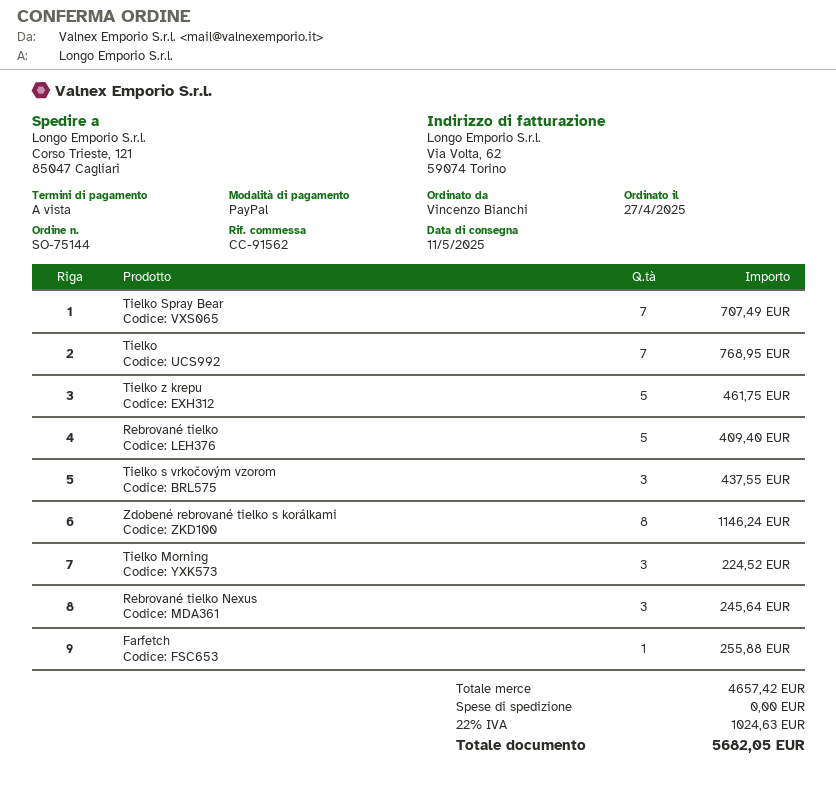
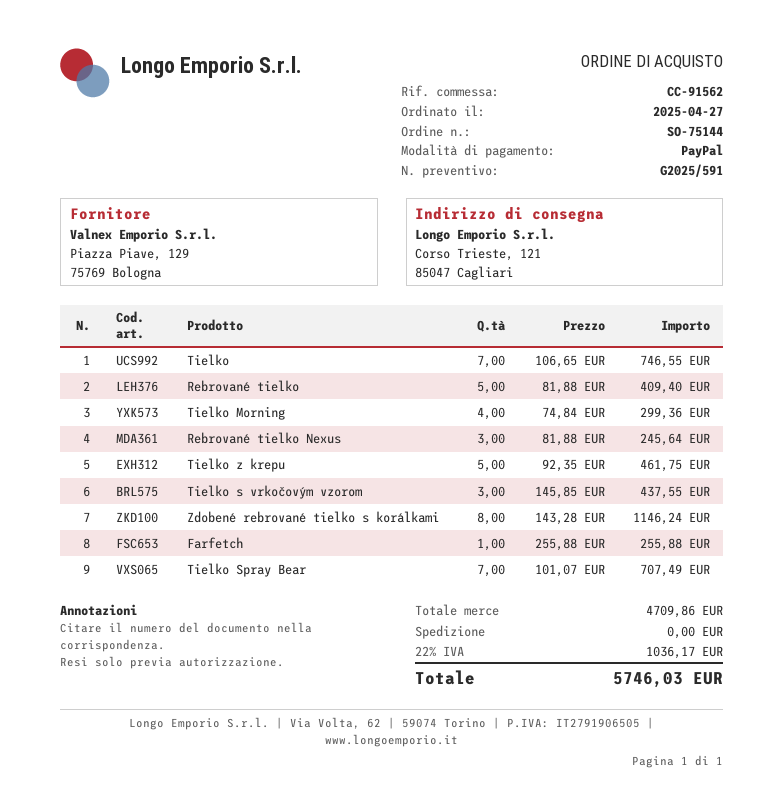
Tielko: 7 for 768.95 -> 7 for 746.55
Tielko Morning: 3 for 224.52 -> 4 for 299.36
subtotal: 4657.42 -> 4709.86
tax: 22% = 1024.63 -> 22% = 1036.17
total: 5682.05 -> 5746.03

